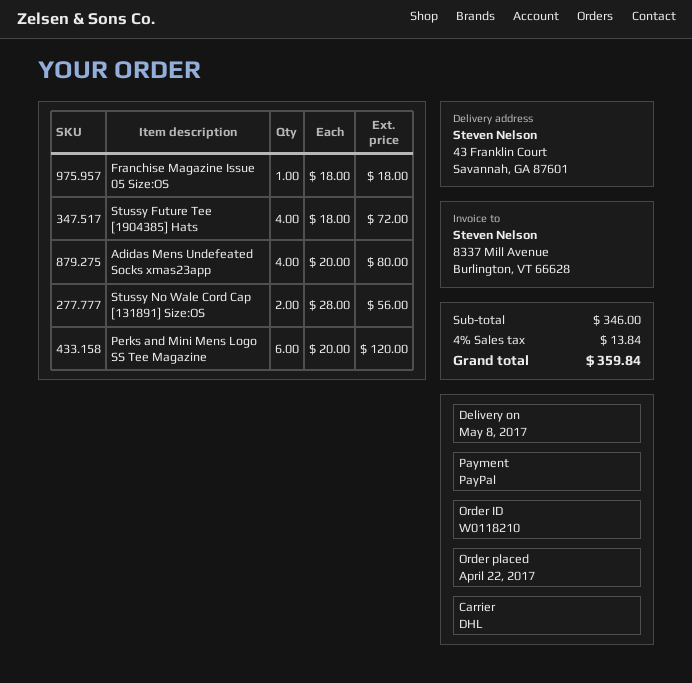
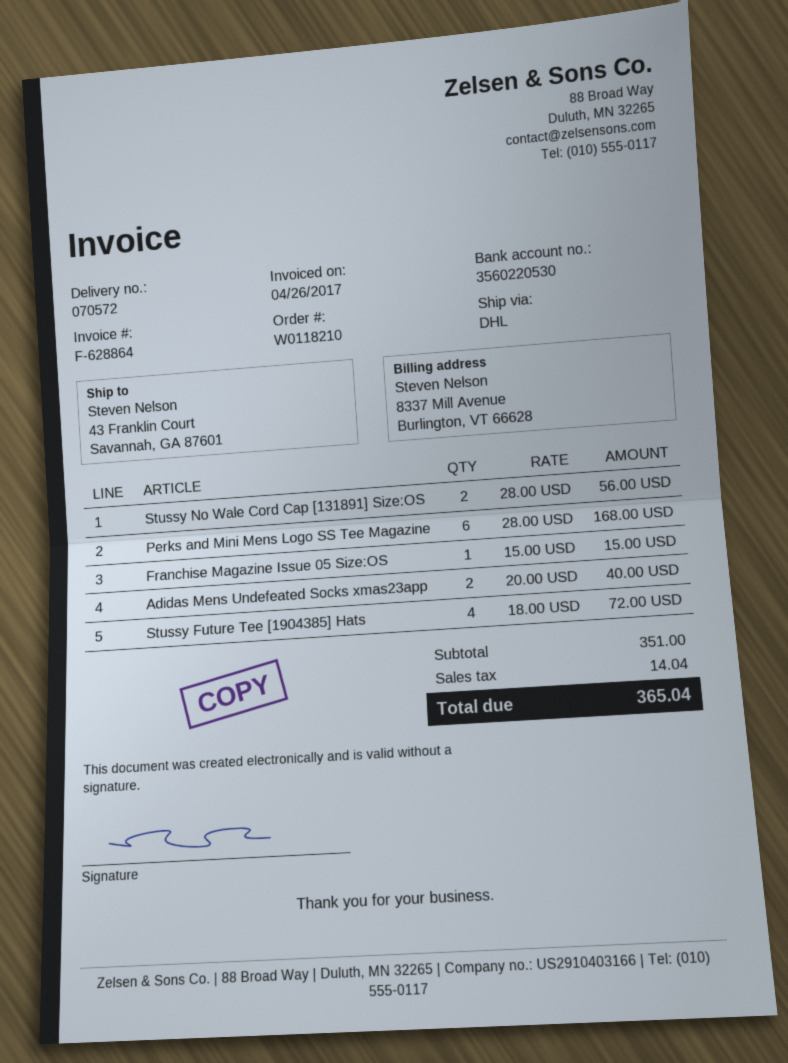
Franchise Magazine Issue 05 Size:OS: 1 x 18.00 = 18.00 -> 1 x 15.00 = 15.00
Adidas Mens Undefeated Socks xmas23app: 4 x 20.00 = 80.00 -> 2 x 20.00 = 40.00
Perks and Mini Mens Logo SS Tee Magazine: 6 x 20.00 = 120.00 -> 6 x 28.00 = 168.00
subtotal: 346.00 -> 351.00
tax: 13.84 -> 14.04
total: 359.84 -> 365.04

